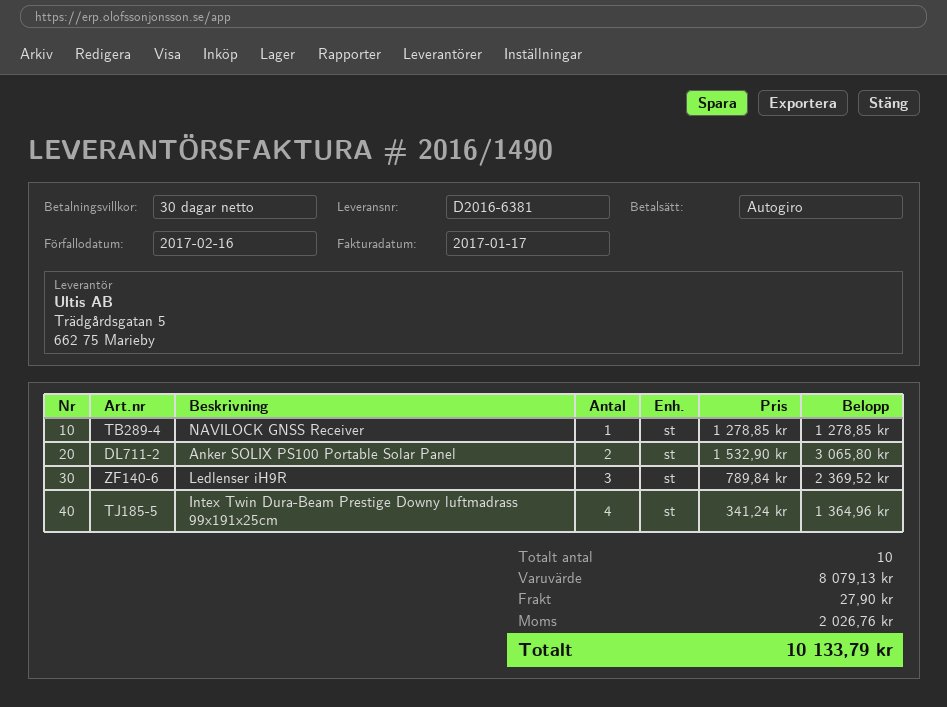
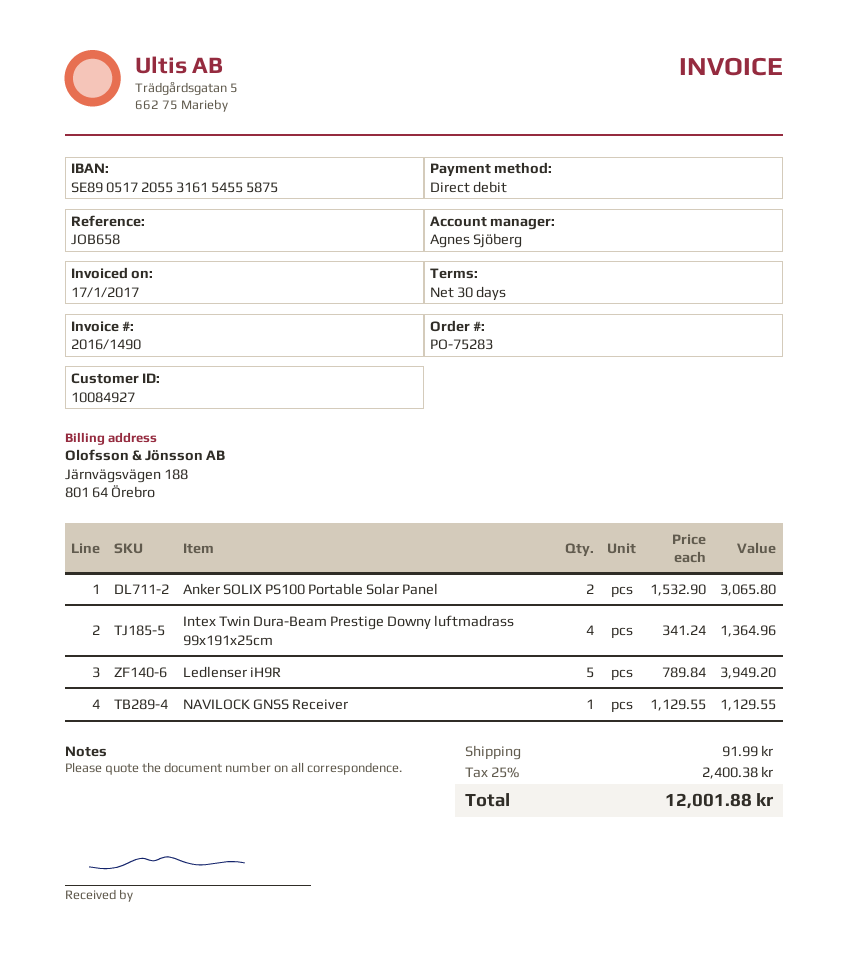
NAVILOCK GNSS Receiver: 1 x 1278.85 = 1278.85 -> 1 x 1129.55 = 1129.55
Ledlenser iH9R: 3 x 789.84 = 2369.52 -> 5 x 789.84 = 3949.20
shipping: 27.90 -> 91.99
tax: 2026.76 -> 2400.38
total: 10133.79 -> 12001.88

